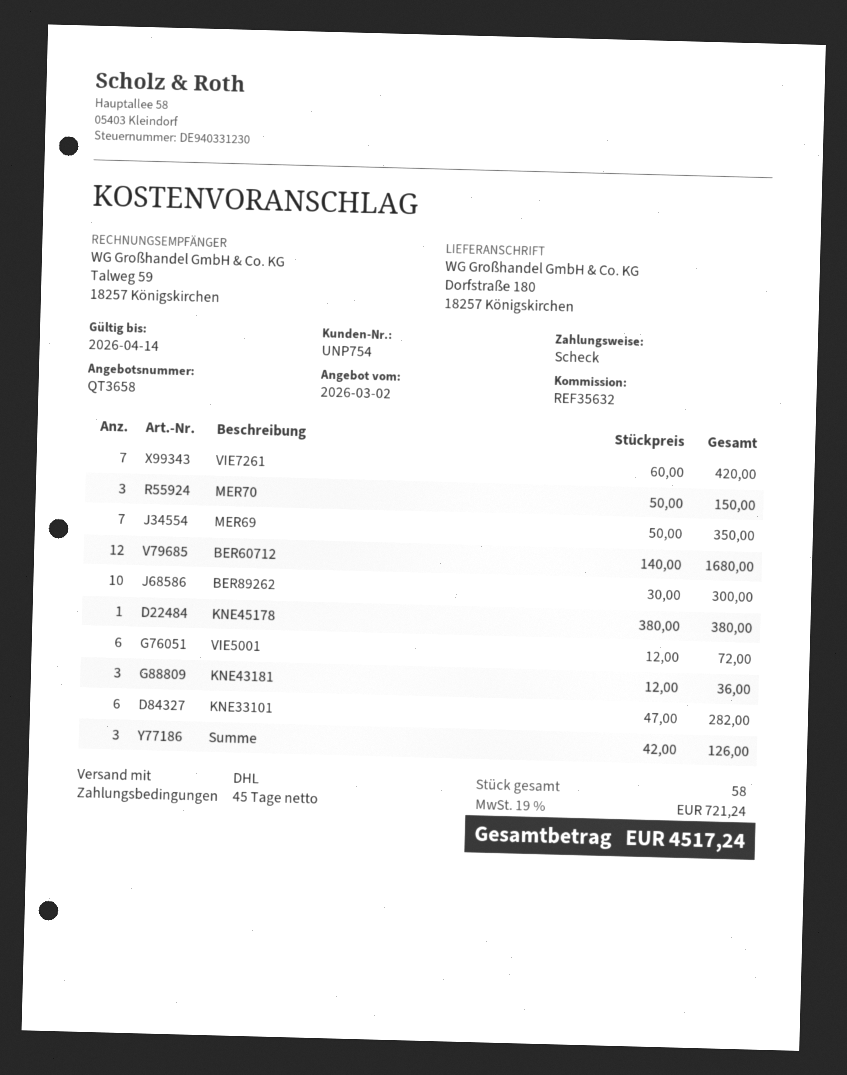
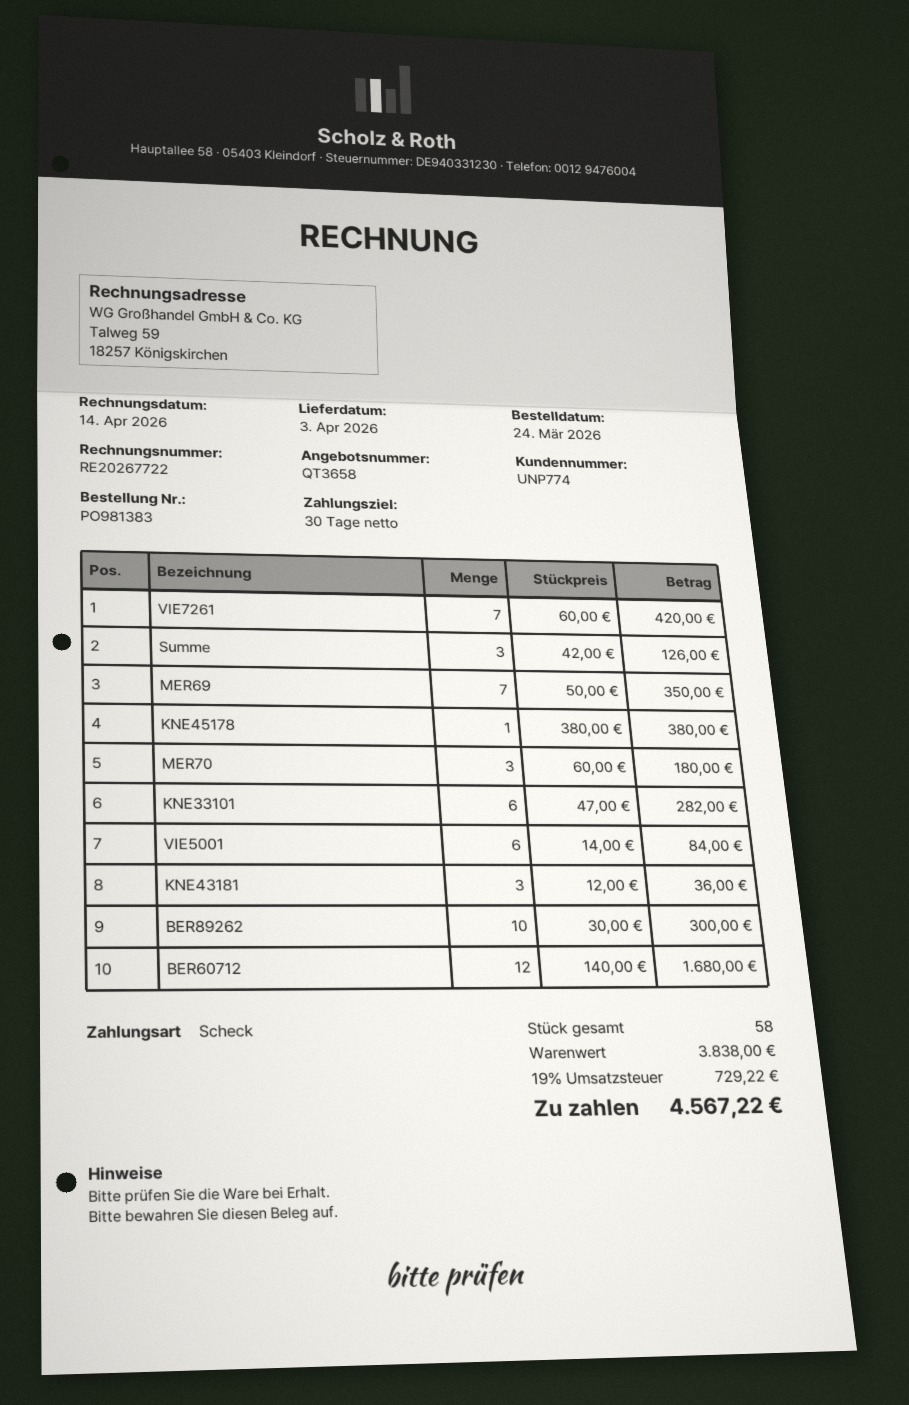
payment terms: 45 days -> 30 days
customer number: UNP754 -> UNP774
MER70: 3 x 50.00 = 150.00 -> 3 x 60.00 = 180.00
VIE5001: 6 x 12.00 = 72.00 -> 6 x 14.00 = 84.00
tax: 19% = 721.24 -> 19% = 729.22
total: 4517.24 -> 4567.22

